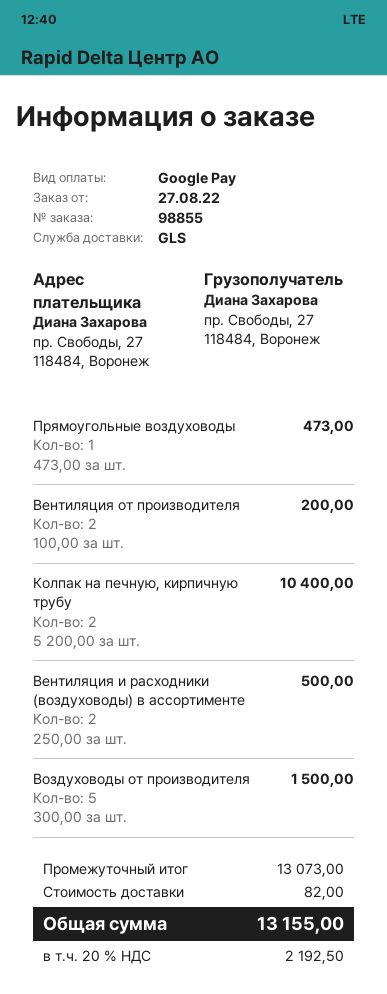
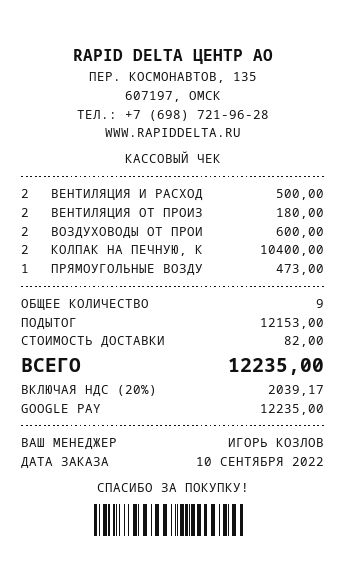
order date: 2022-08-27 -> 2022-09-10
Вентиляция от производителя: 2 for 200.00 -> 2 for 180.00
Воздуховоды от производителя: 5 for 1500.00 -> 2 for 600.00
subtotal: 13073.00 -> 12153.00
tax: 20% = 2192.50 -> 20% = 2039.17
total: 13155.00 -> 12235.00

